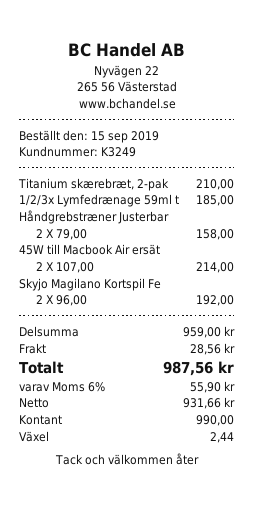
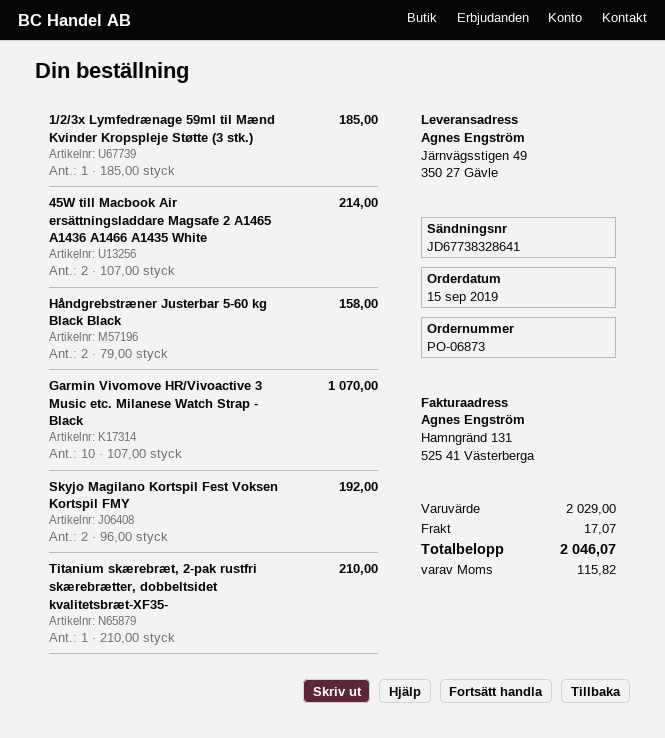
Garmin Vivomove HR/Vivoactive 3 Music etc. Milanese Watch Strap - Black: none -> 10 x 107.00 = 1070.00
subtotal: 959.00 -> 2029.00
shipping: 28.56 -> 17.07
tax: 55.90 -> 115.82
total: 987.56 -> 2046.07

